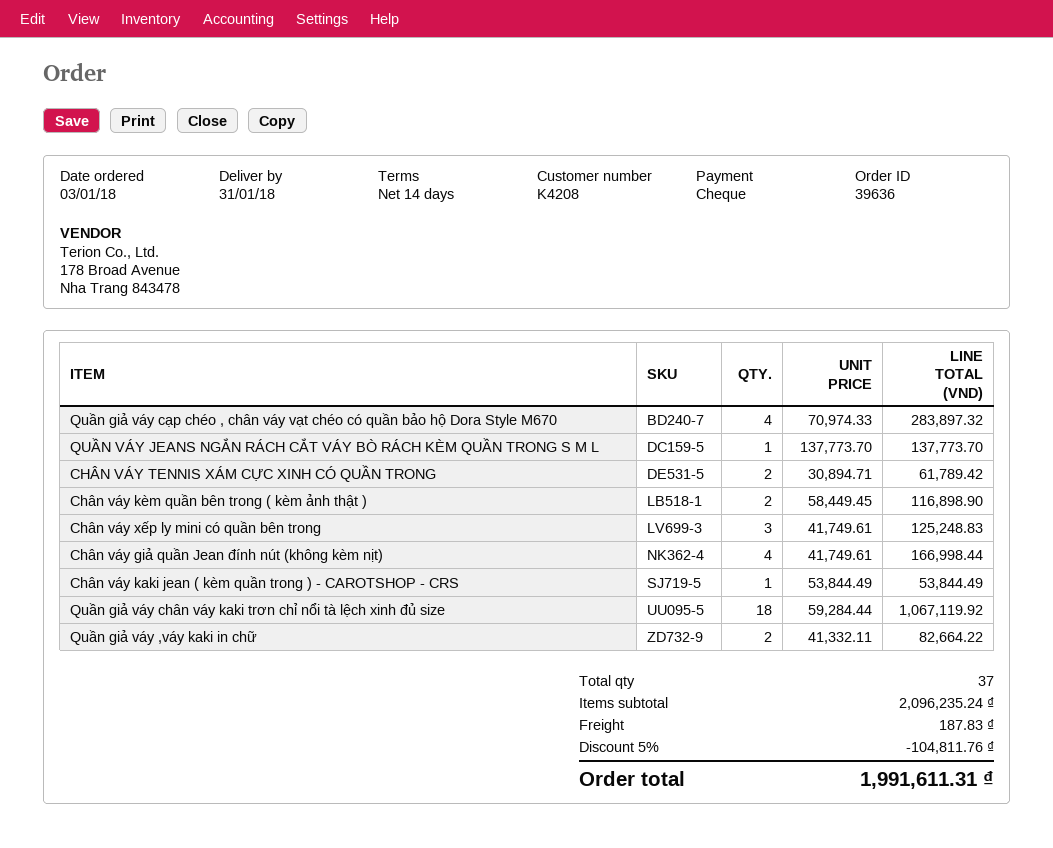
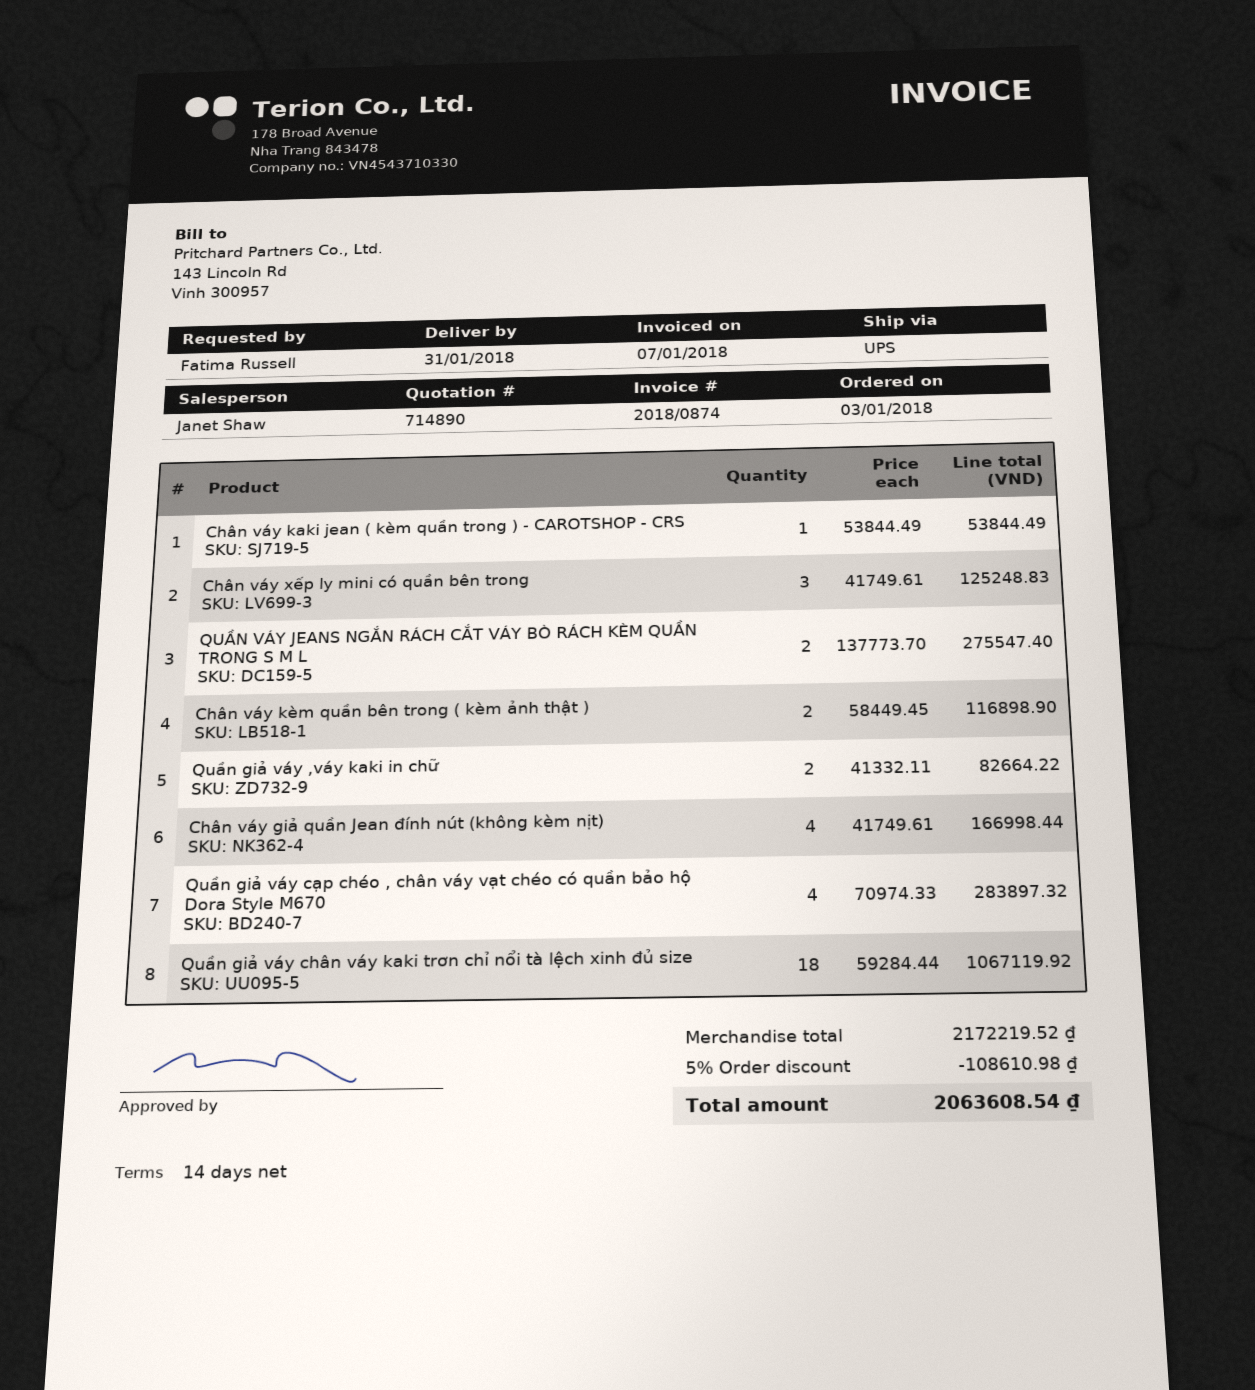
QUẦN VÁY JEANS NGẮN RÁCH CẮT VÁY BÒ RÁCH KÈM QUẦN TRONG S M L: 1 x 137773.70 = 137773.70 -> 2 x 137773.70 = 275547.40
CHÂN VÁY TENNIS XÁM CỰC XINH CÓ QUẦN TRONG: 2 x 30894.71 = 61789.42 -> none
subtotal: 2096235.24 -> 2172219.52
discount: 5% = 104811.76 -> 5% = 108610.98
shipping: 187.83 -> none
total: 1991611.31 -> 2063608.54

